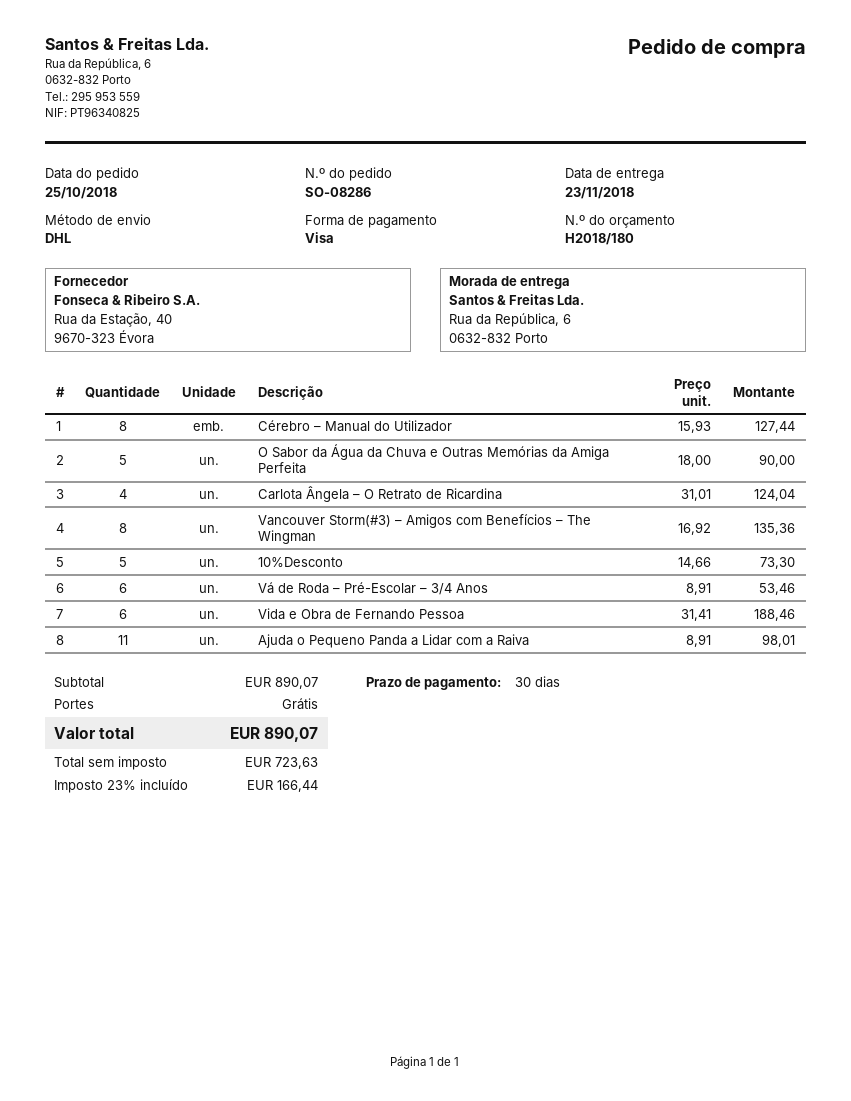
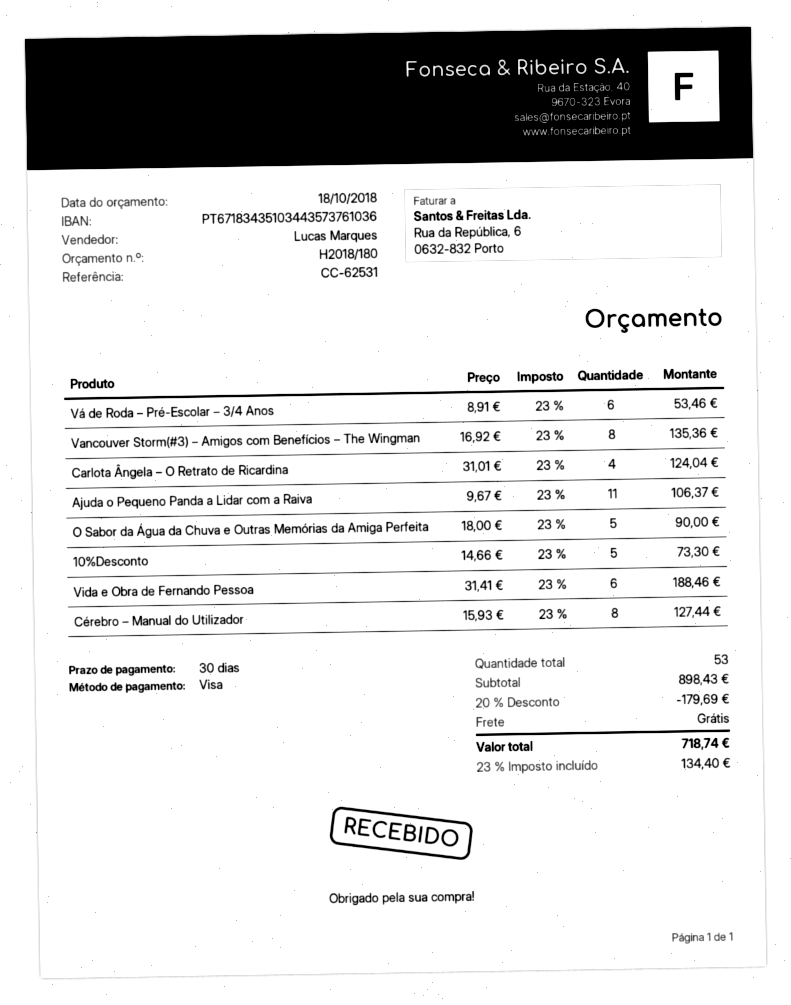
Ajuda o Pequeno Panda a Lidar com a Raiva: 11 x 8.91 = 98.01 -> 11 x 9.67 = 106.37
subtotal: 890.07 -> 898.43
discount: none -> 20% = 179.69
tax: 23% = 166.44 -> 23% = 134.40
total: 890.07 -> 718.74

